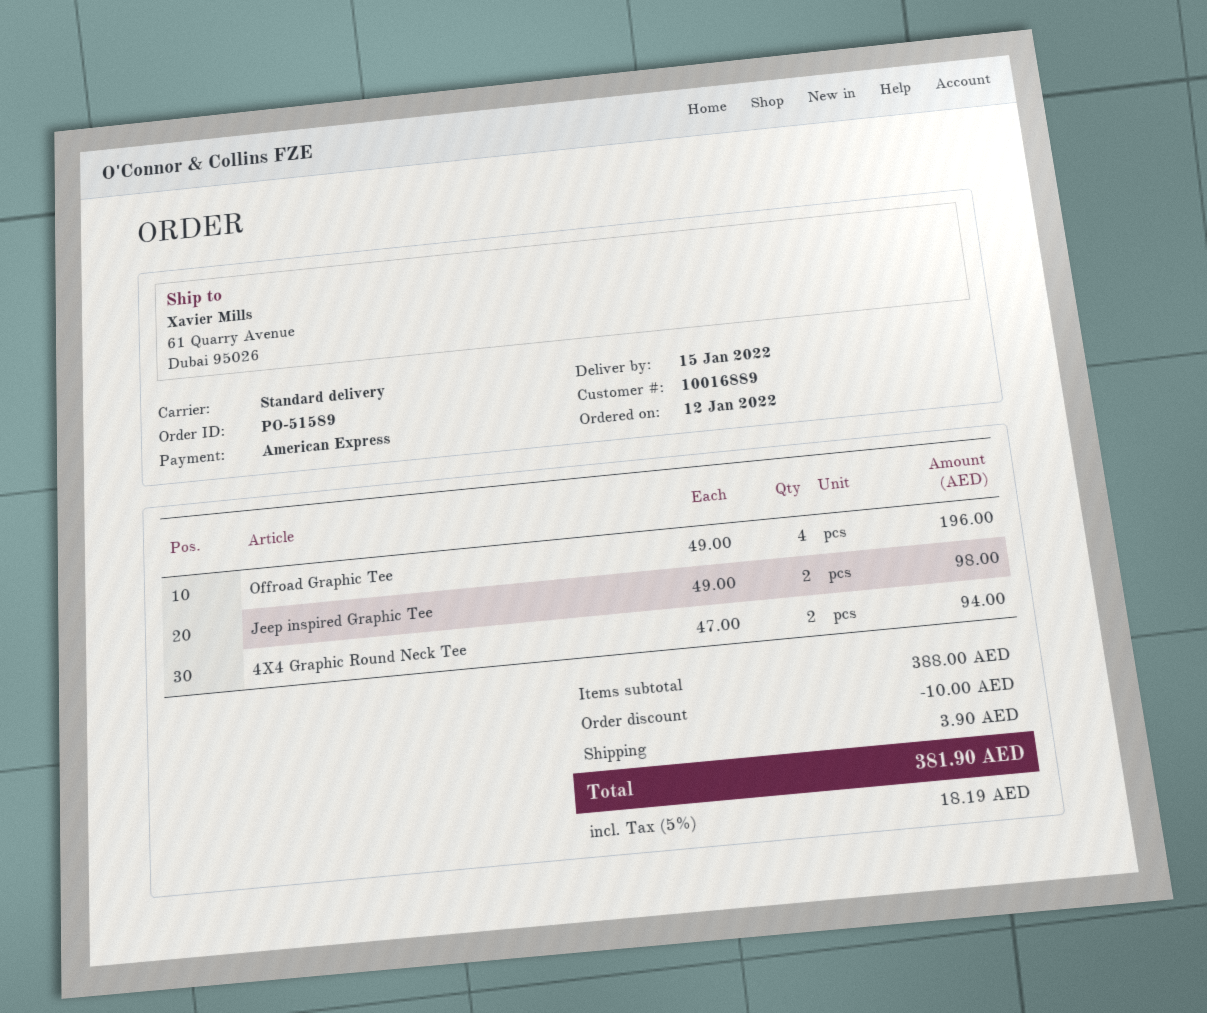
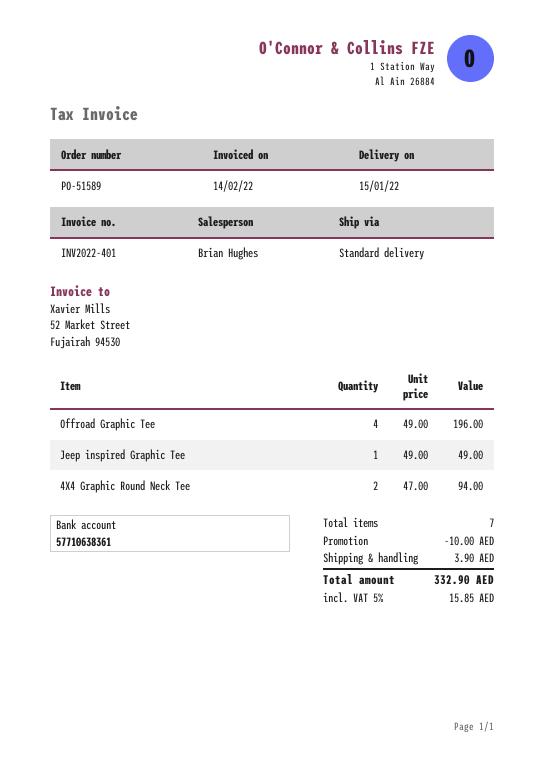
Jeep inspired Graphic Tee: 2 x 49.00 = 98.00 -> 1 x 49.00 = 49.00
tax: 5% = 18.19 -> 5% = 15.85
total: 381.90 -> 332.90

